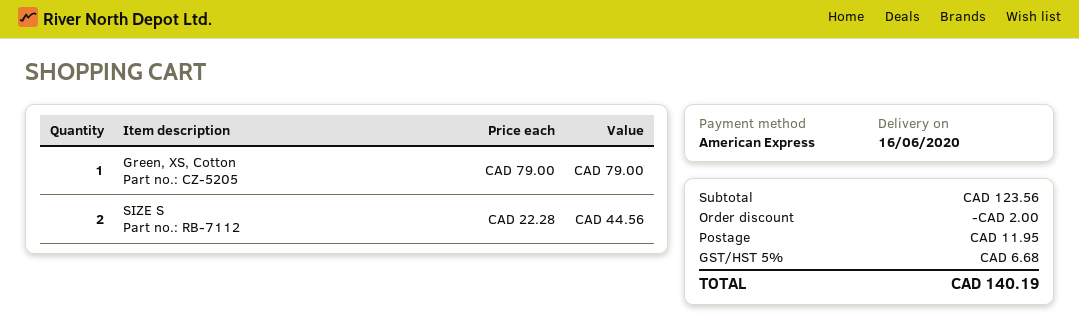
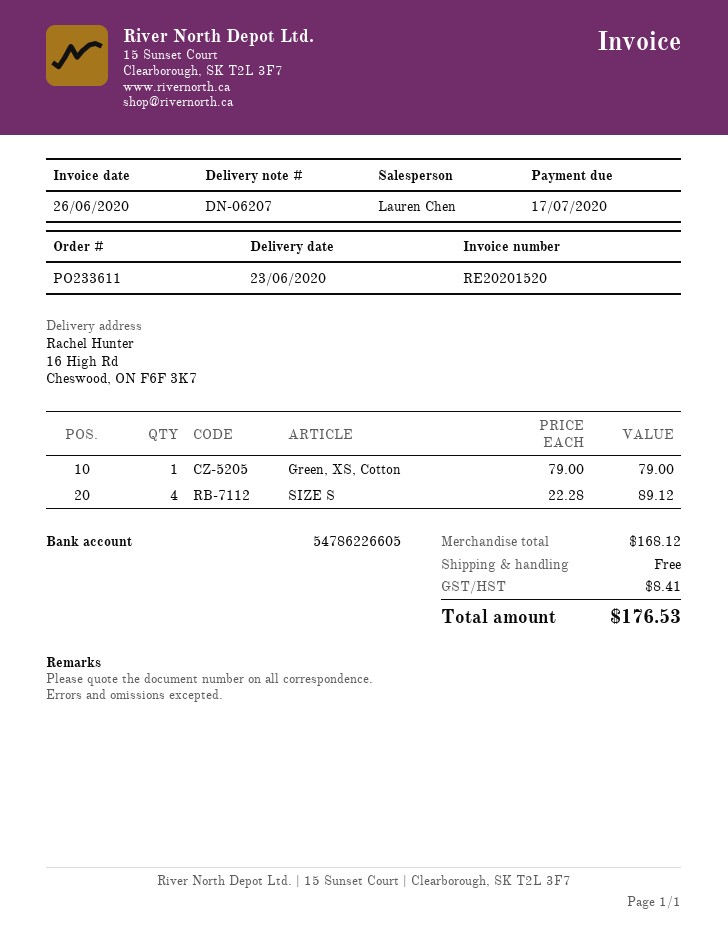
delivery date: 2020-06-16 -> 2020-06-23
SIZE S: 2 x 22.28 = 44.56 -> 4 x 22.28 = 89.12
subtotal: 123.56 -> 168.12
discount: 2.00 -> none
shipping: 11.95 -> 0.00
tax: 6.68 -> 8.41
total: 140.19 -> 176.53

